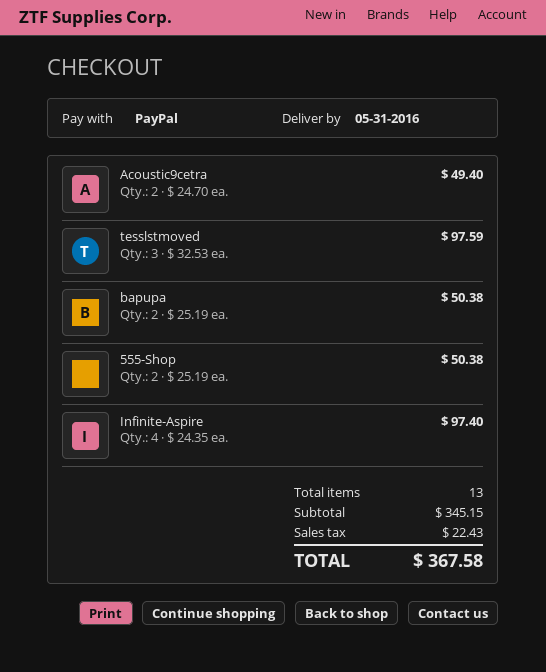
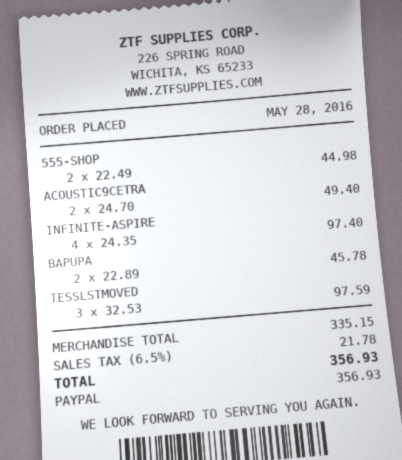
bapupa: 2 x 25.19 = 50.38 -> 2 x 22.89 = 45.78
555-Shop: 2 x 25.19 = 50.38 -> 2 x 22.49 = 44.98
subtotal: 345.15 -> 335.15
tax: 22.43 -> 21.78
total: 367.58 -> 356.93

